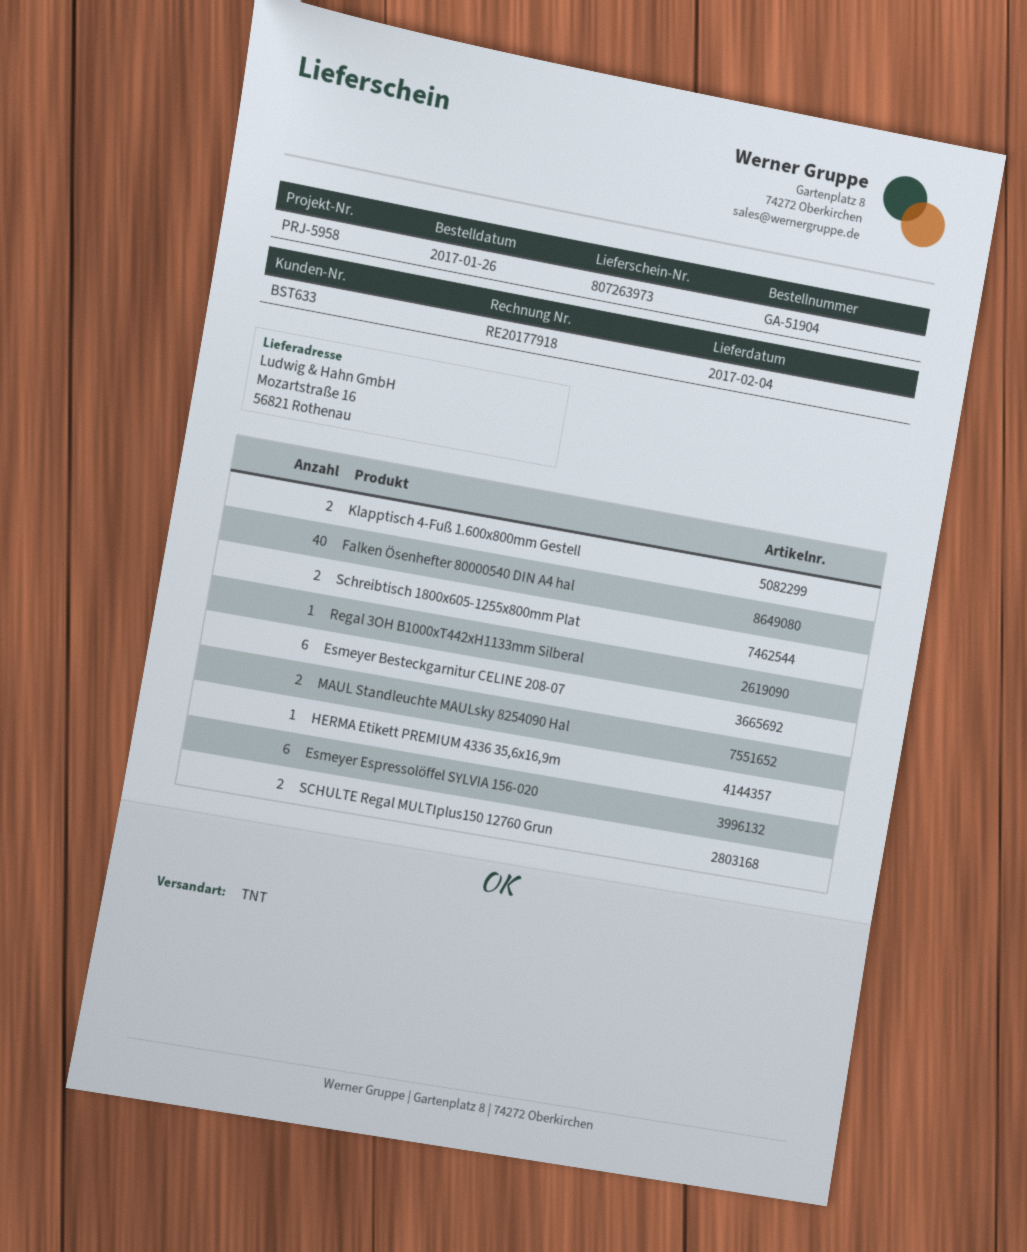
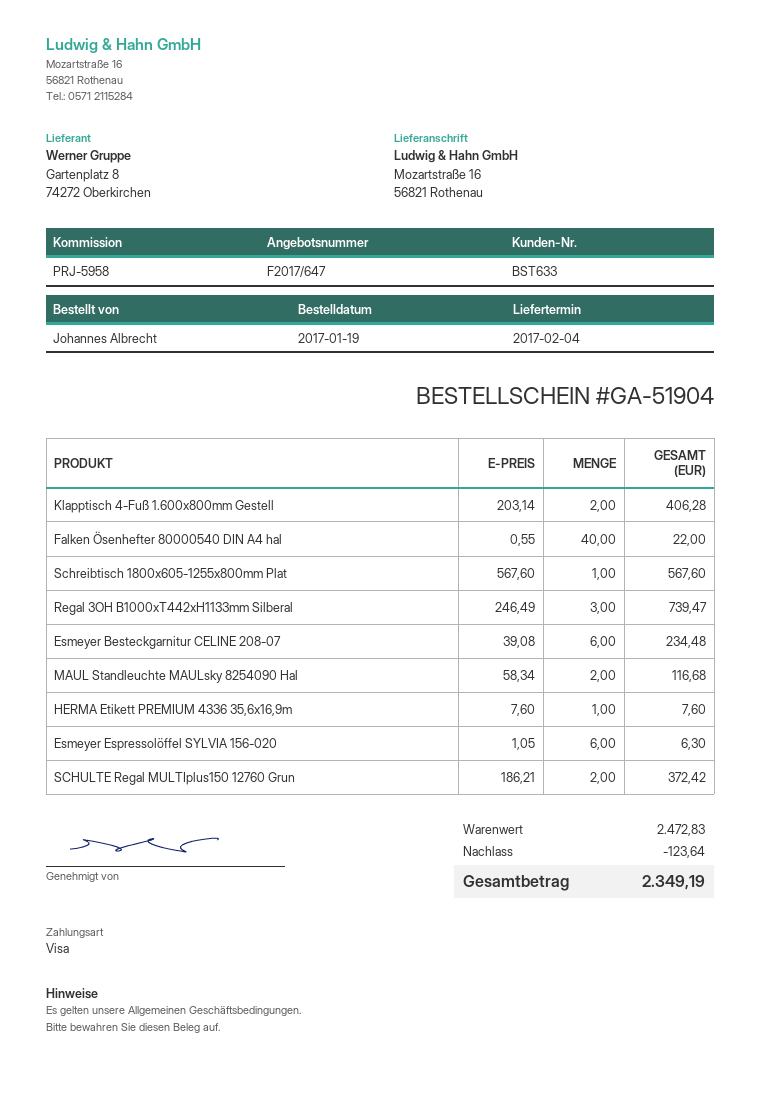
order date: 2017-01-26 -> 2017-01-19
Schreibtisch 1800x605-1255x800mm Plat: 2 -> 1
Regal 3OH B1000xT442xH1133mm Silberal: 1 -> 3

